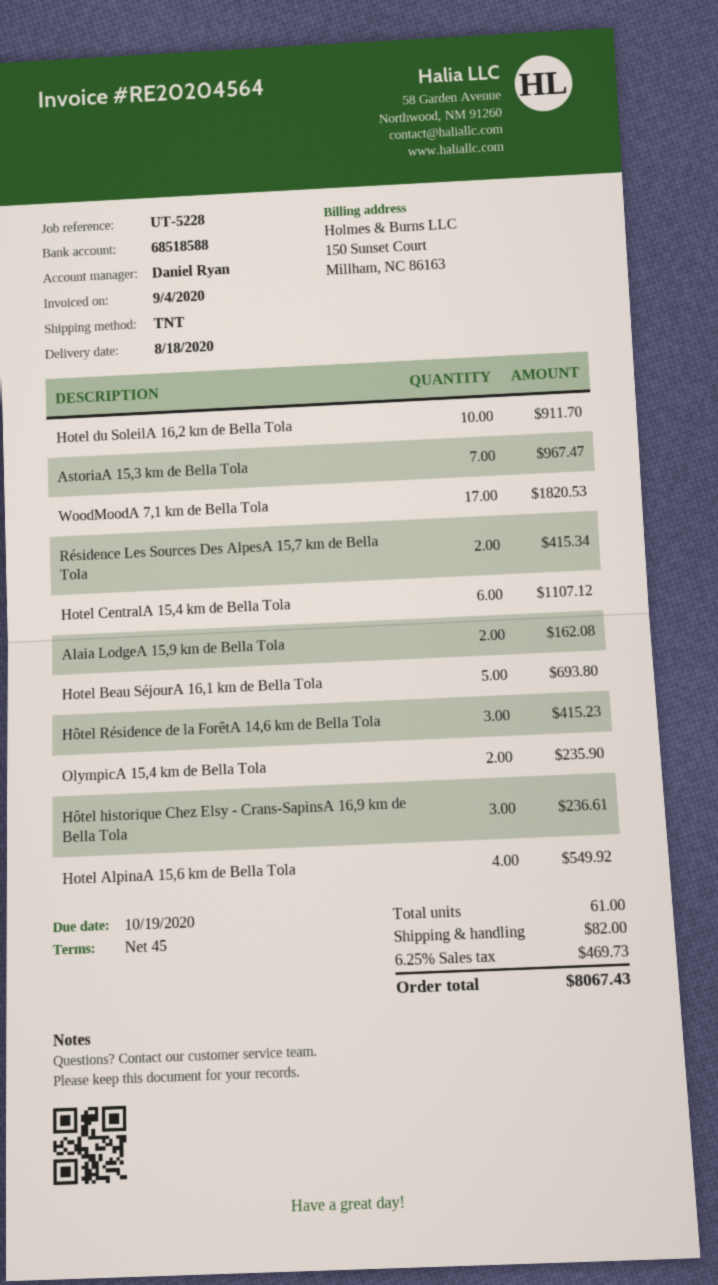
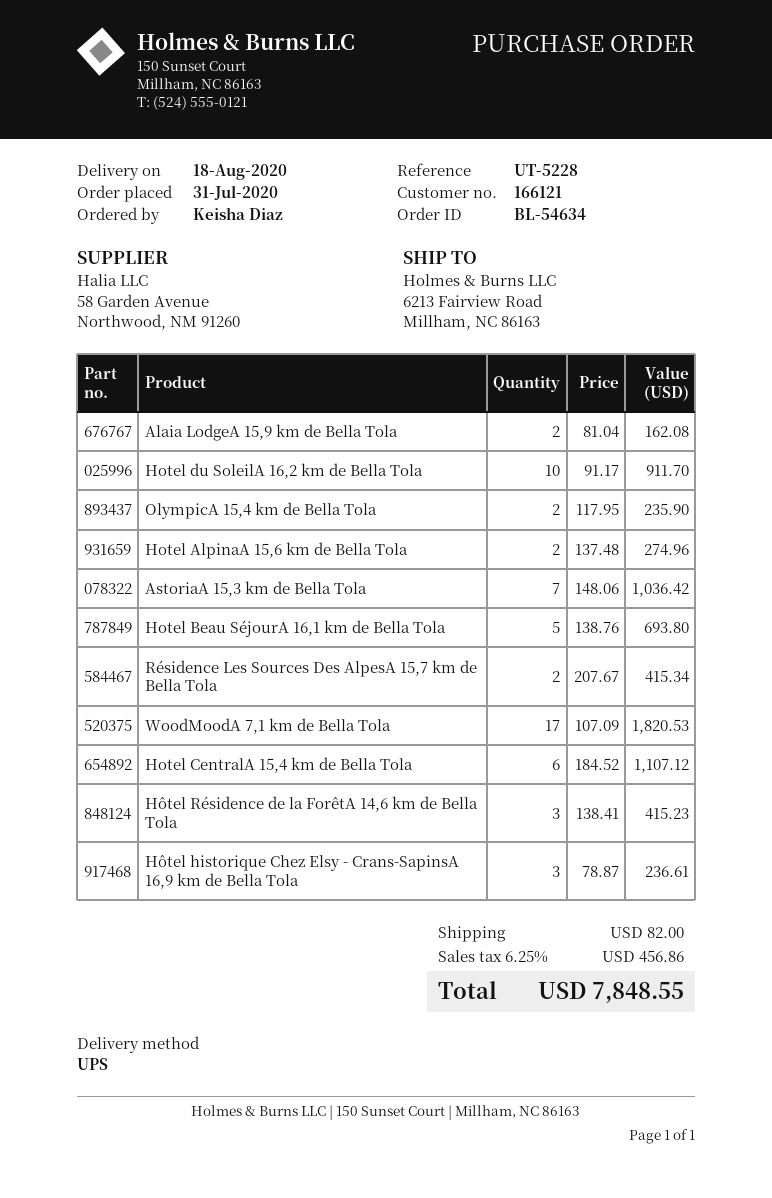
shipping method: TNT -> UPS
AstoriaA 15,3 km de Bella Tola: 7 for 967.47 -> 7 for 1036.42
Hotel AlpinaA 15,6 km de Bella Tola: 4 for 549.92 -> 2 for 274.96
tax: 6.25% = 469.73 -> 6.25% = 456.86
total: 8067.43 -> 7848.55

